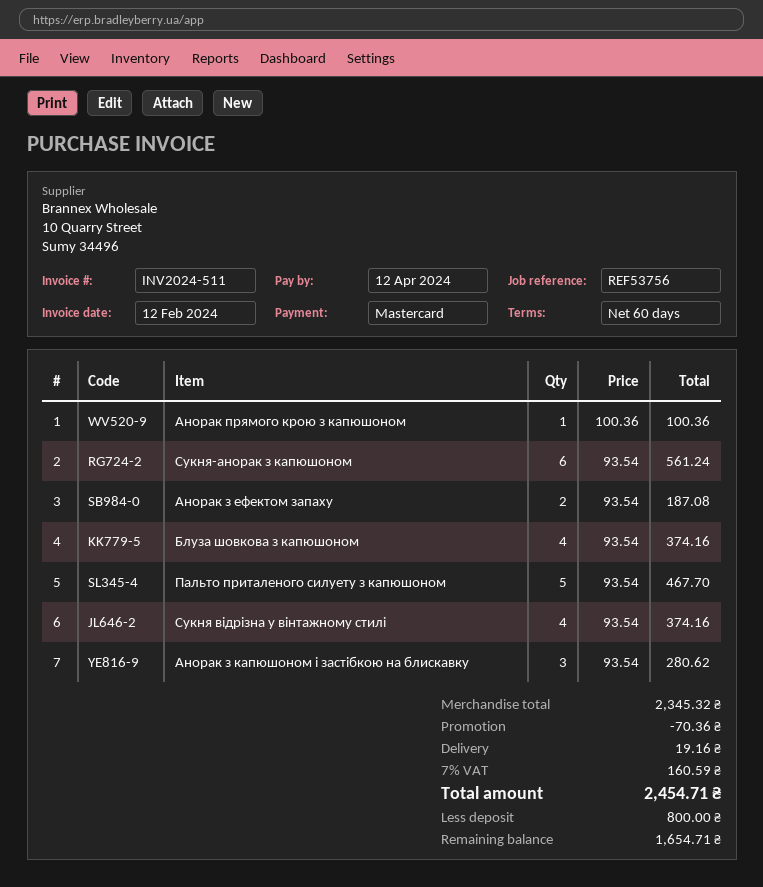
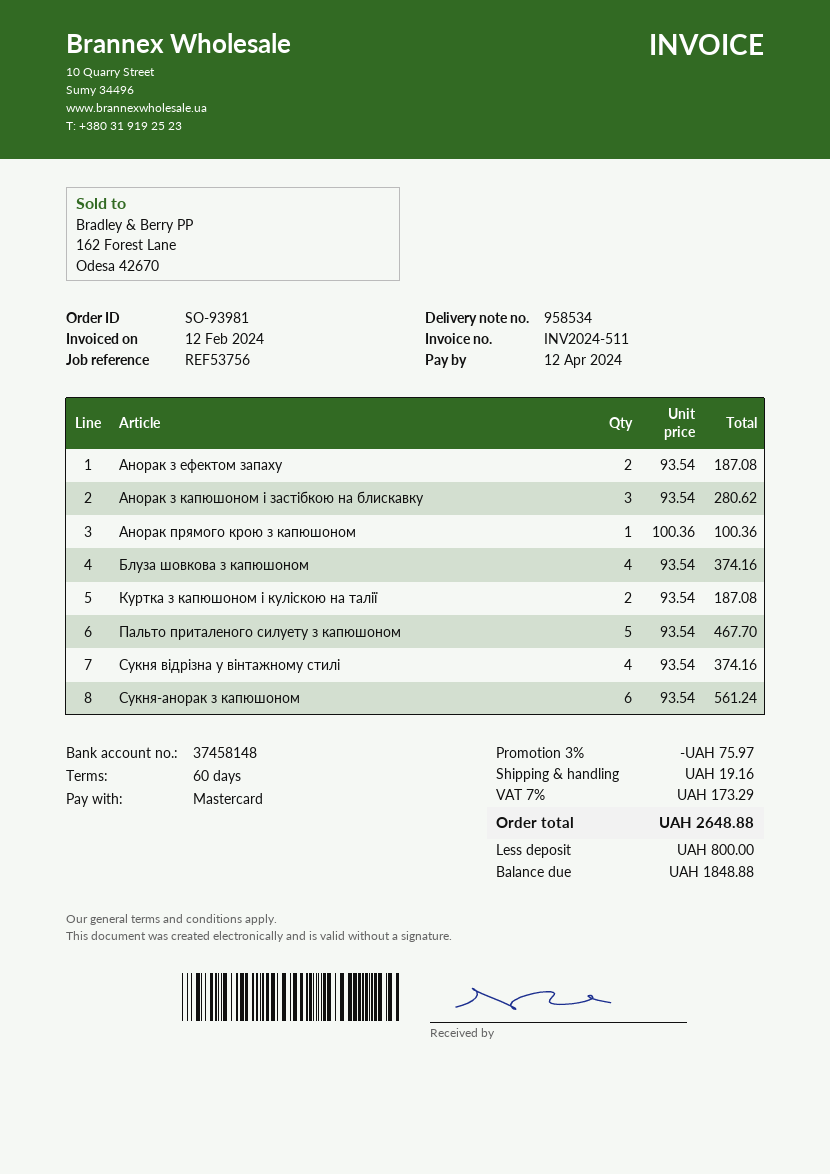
Куртка з капюшоном і куліскою на талії: none -> 2 x 93.54 = 187.08
discount: 70.36 -> 75.97
tax: 7% = 160.59 -> 7% = 173.29
total: 2454.71 -> 2648.88
balance: 1654.71 -> 1848.88

